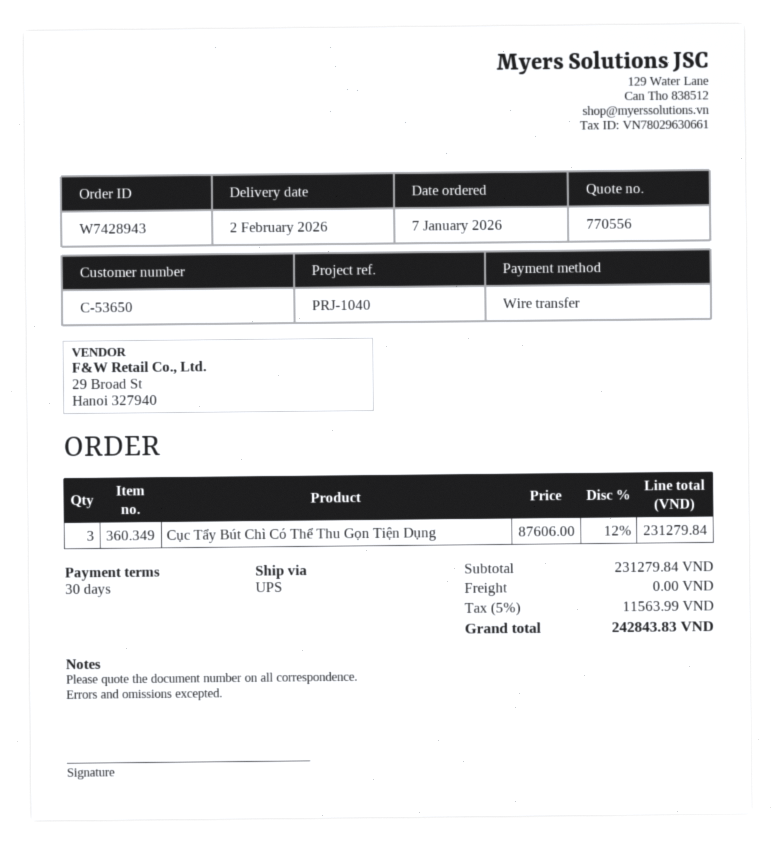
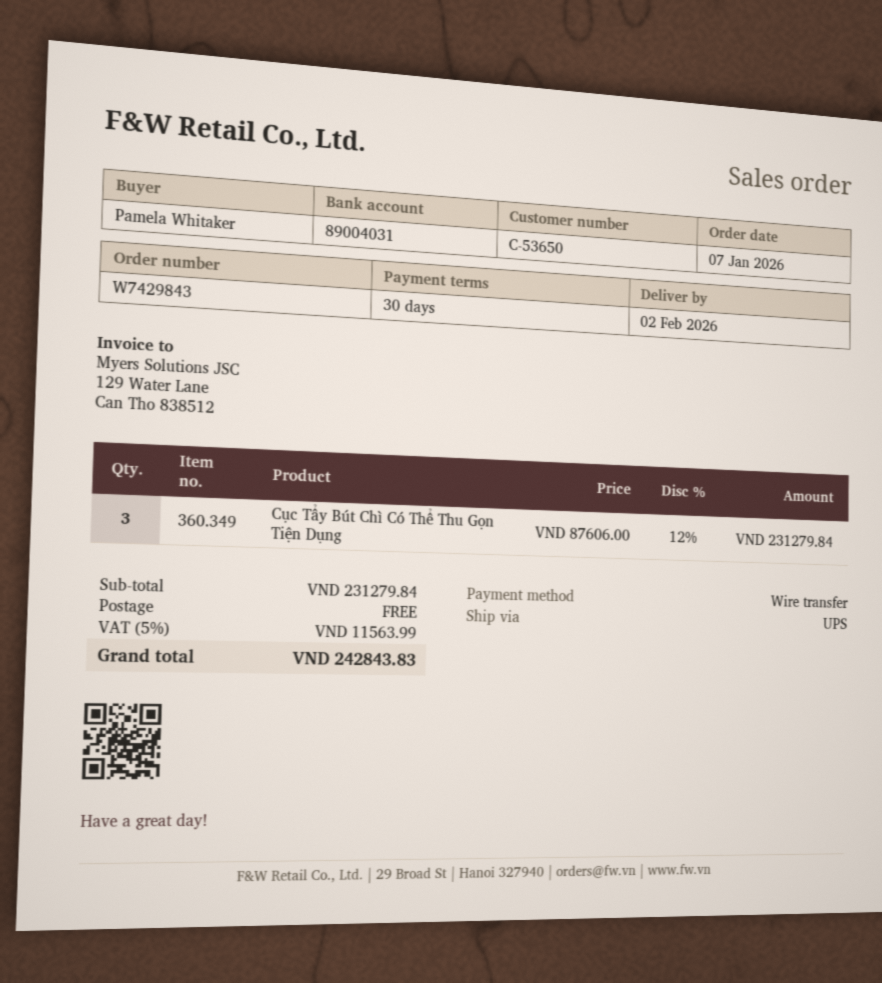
order number: W7428943 -> W7429843

